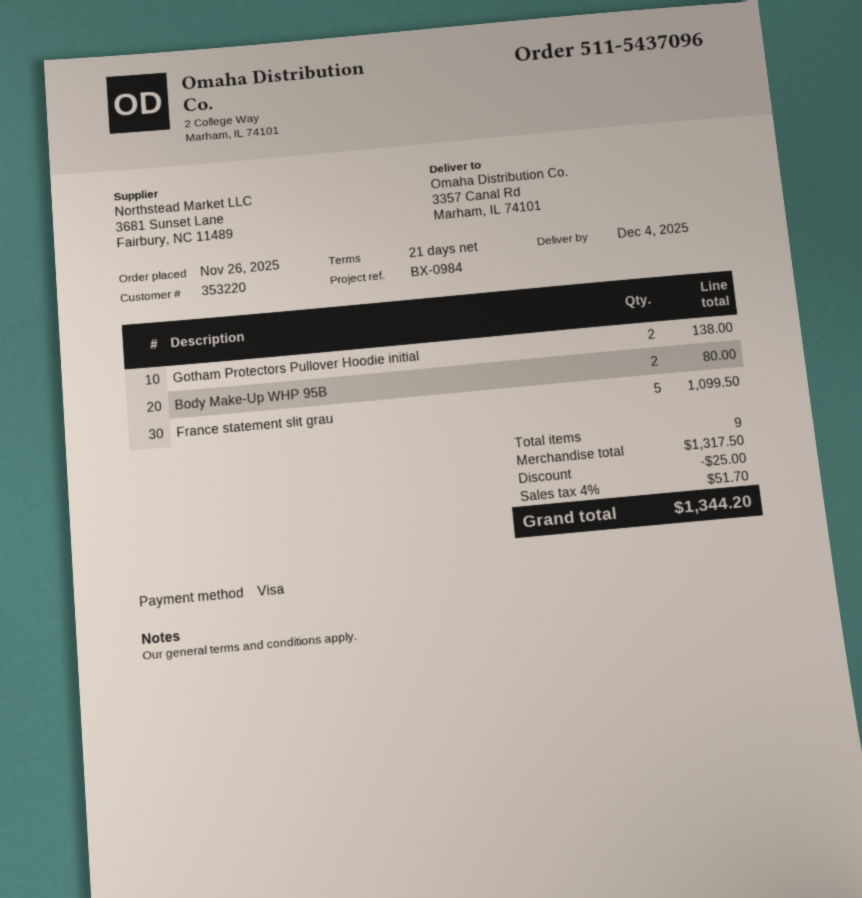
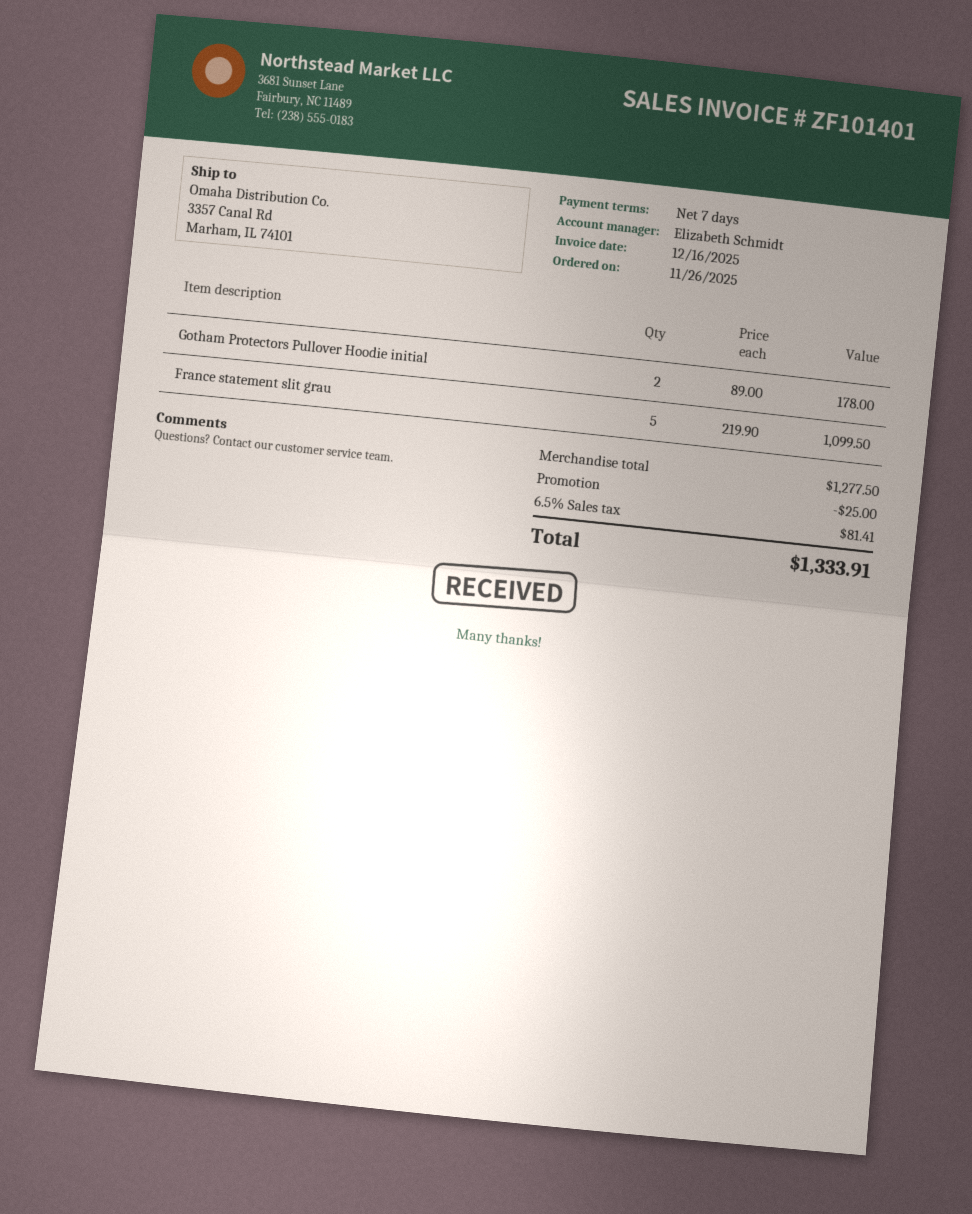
payment terms: 21 days -> 7 days
Gotham Protectors Pullover Hoodie initial: 2 for 138.00 -> 2 for 178.00
Body Make-Up WHP 95B: 2 for 80.00 -> none
subtotal: 1317.50 -> 1277.50
tax: 4% = 51.70 -> 6.5% = 81.41
total: 1344.20 -> 1333.91

